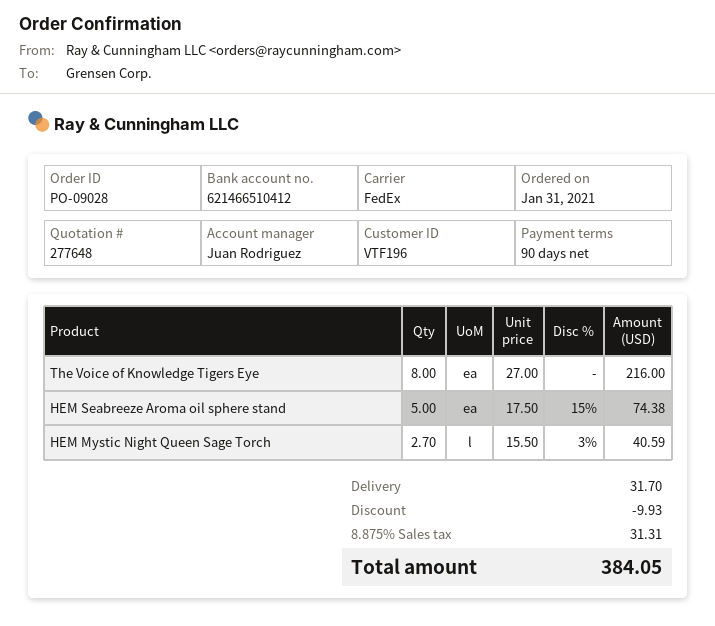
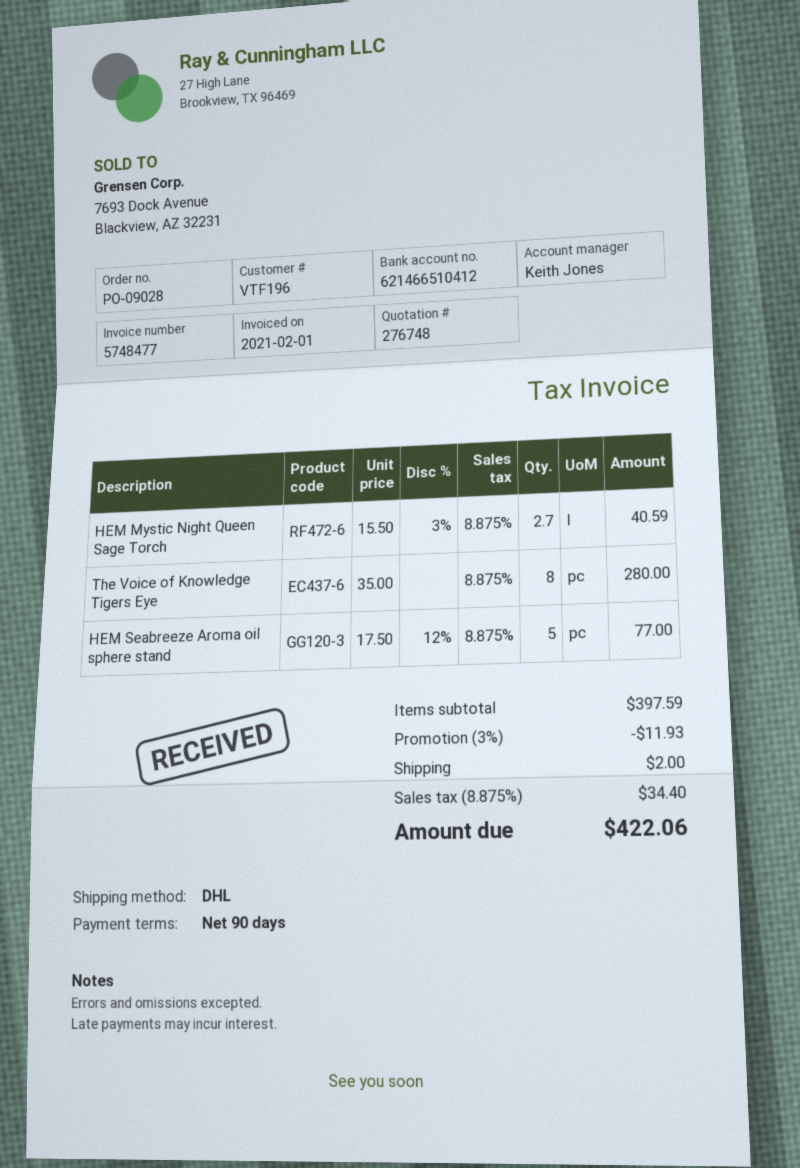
quote number: 277648 -> 276748
sales rep: Juan Rodriguez -> Keith Jones
shipping method: FedEx -> DHL
The Voice of Knowledge Tigers Eye: 8 x 27.00 = 216.00 -> 8 x 35.00 = 280.00
HEM Seabreeze Aroma oil sphere stand: 5 x 17.50 - 15% = 74.38 -> 5 x 17.50 - 12% = 77.00
discount: 9.93 -> 11.93
shipping: 31.70 -> 2.00
tax: 8.875% = 31.31 -> 8.875% = 34.40
total: 384.05 -> 422.06

